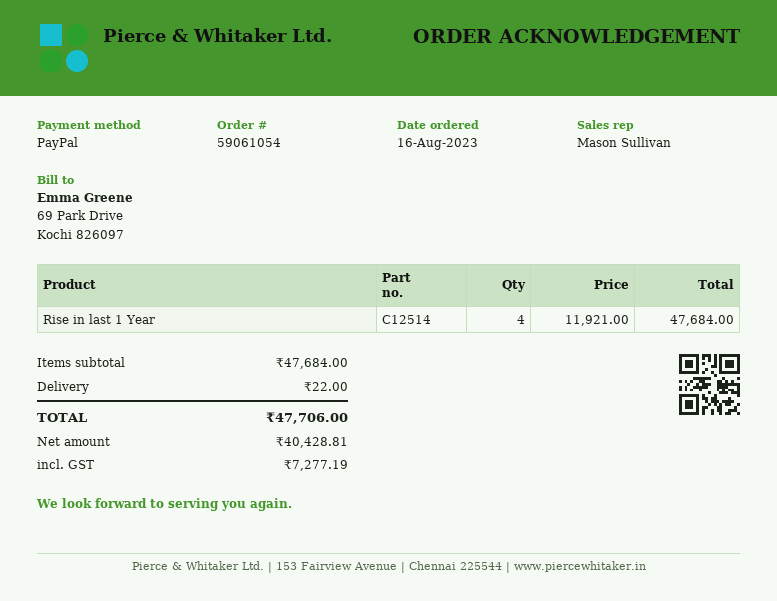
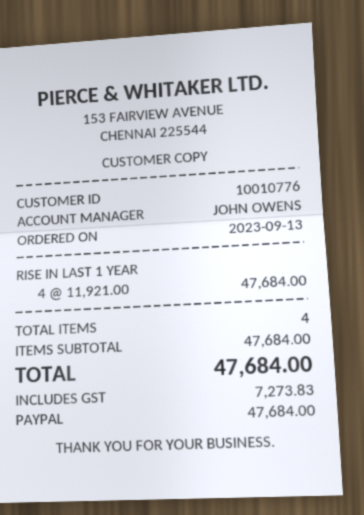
order date: 2023-08-16 -> 2023-09-13
sales rep: Mason Sullivan -> JOHN OWENS
shipping: 22.00 -> none
tax: 7277.19 -> 7273.83
total: 47706.00 -> 47684.00

